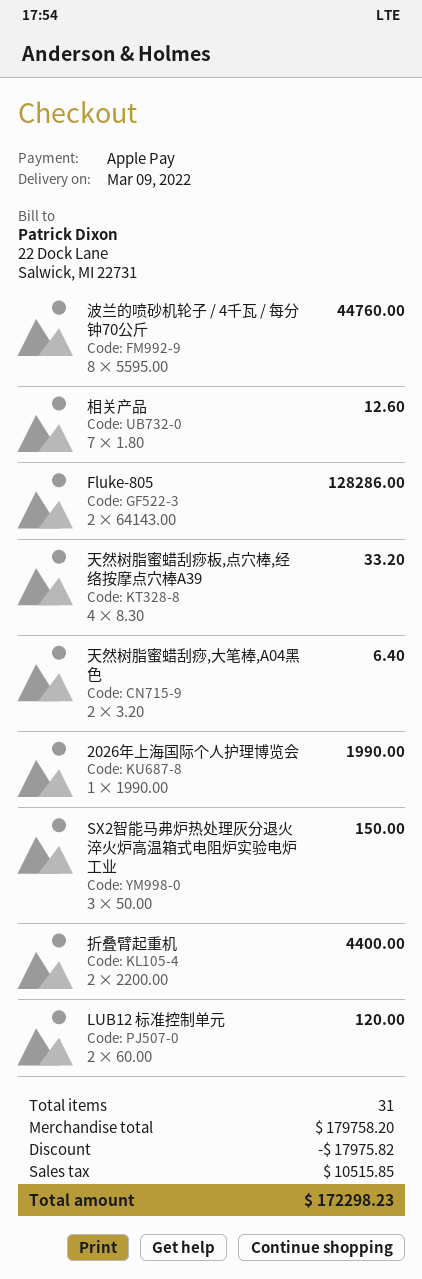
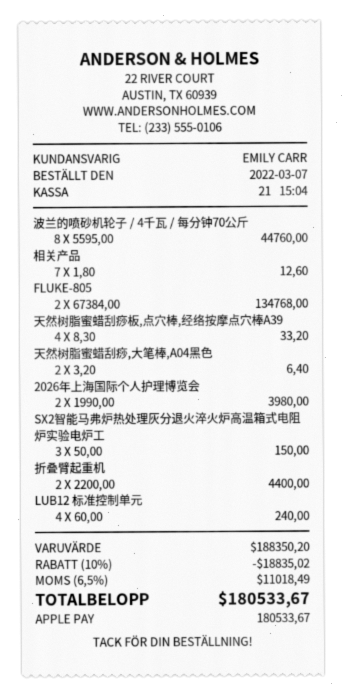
Fluke-805: 2 x 64143.00 = 128286.00 -> 2 x 67384.00 = 134768.00
2026年上海国际个人护理博览会: 1 x 1990.00 = 1990.00 -> 2 x 1990.00 = 3980.00
LUB12 标准控制单元: 2 x 60.00 = 120.00 -> 4 x 60.00 = 240.00
subtotal: 179758.20 -> 188350.20
discount: 17975.82 -> 18835.02
tax: 10515.85 -> 11018.49
total: 172298.23 -> 180533.67

